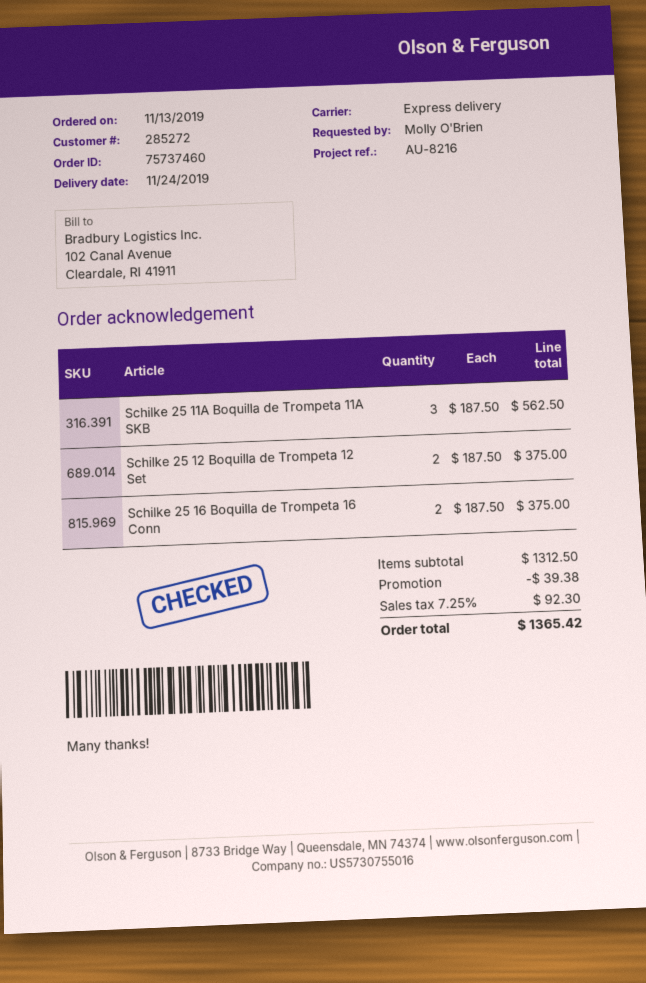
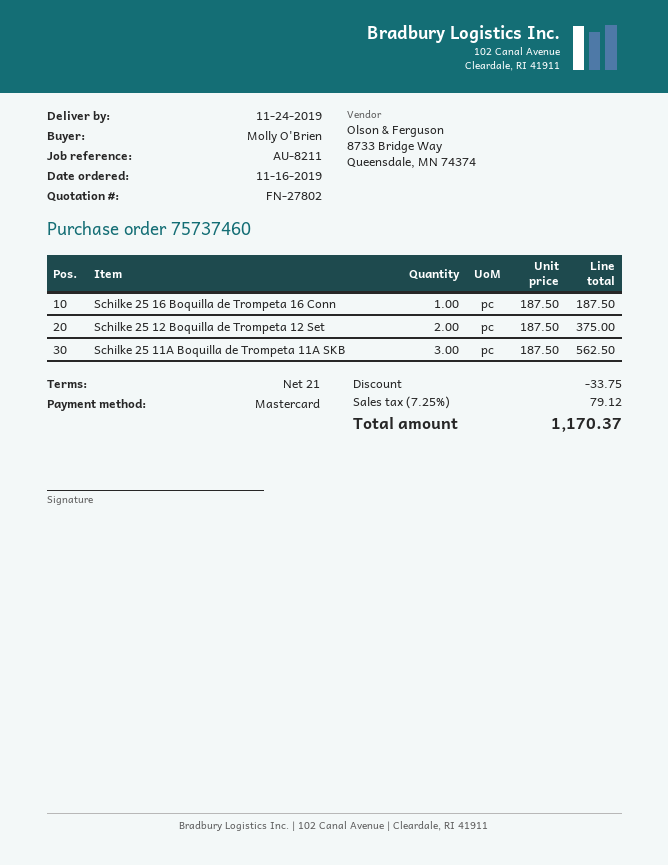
order date: 2019-11-13 -> 2019-11-16
reference: AU-8216 -> AU-8211
Schilke 25 16 Boquilla de Trompeta 16 Conn: 2 x 187.50 = 375.00 -> 1 x 187.50 = 187.50
discount: 39.38 -> 33.75
tax: 7.25% = 92.30 -> 7.25% = 79.12
total: 1365.42 -> 1170.37

